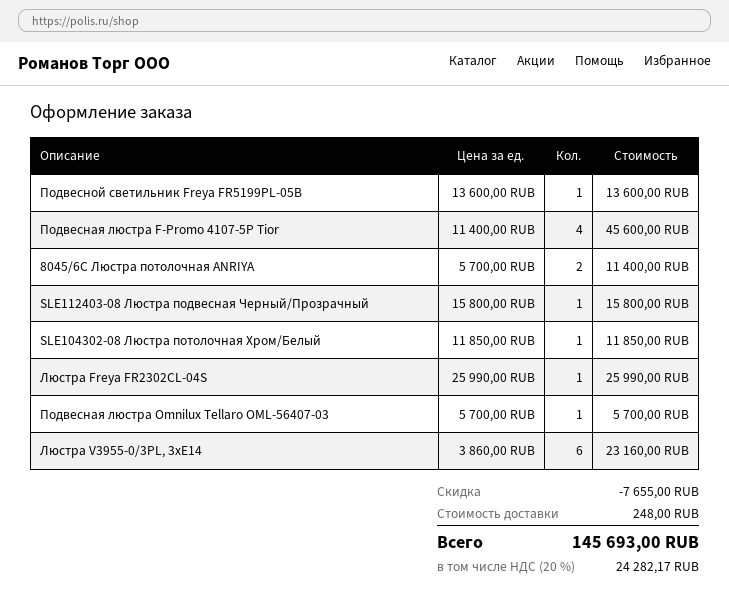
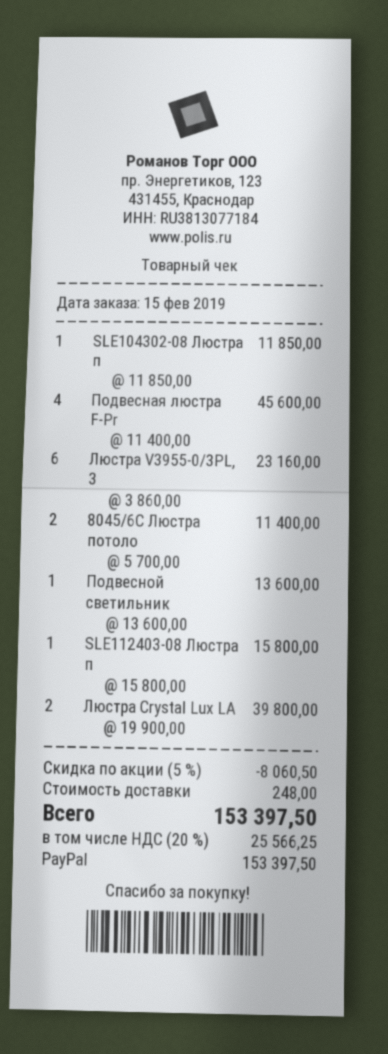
Люстра Freya FR2302CL-04S: 1 x 25990.00 = 25990.00 -> none
Подвесная люстра Omnilux Tellaro OML-56407-03: 1 x 5700.00 = 5700.00 -> none
Люстра Crystal Lux LA: none -> 2 x 19900.00 = 39800.00
discount: 7655.00 -> 8060.50
tax: 20% = 24282.17 -> 20% = 25566.25
total: 145693.00 -> 153397.50

